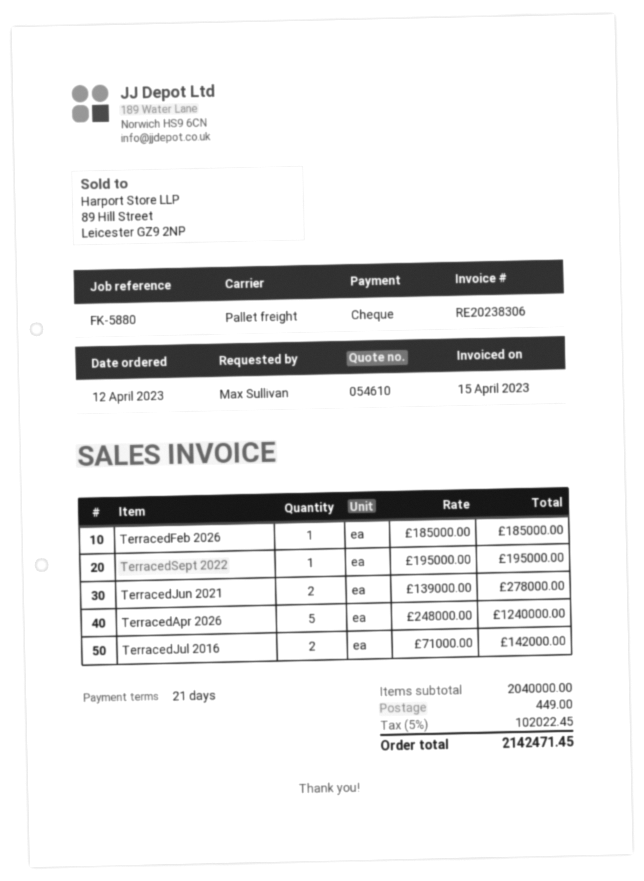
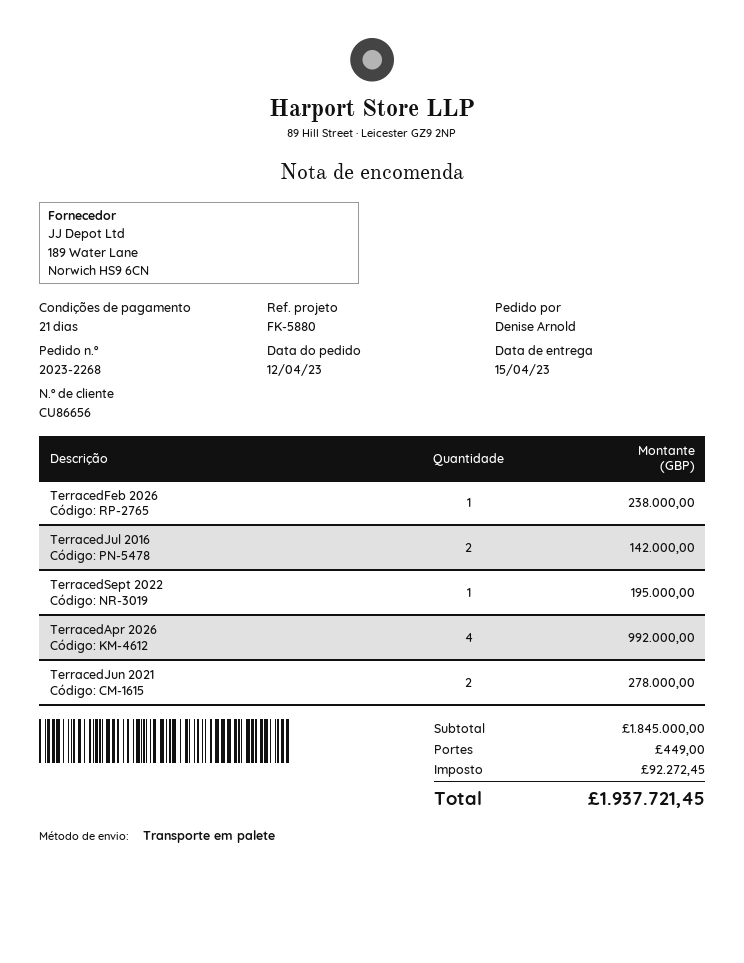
ordered by: Max Sullivan -> Denise Arnold
TerracedFeb 2026: 1 for 185000.00 -> 1 for 238000.00
TerracedApr 2026: 5 for 1240000.00 -> 4 for 992000.00
subtotal: 2040000.00 -> 1845000.00
tax: 102022.45 -> 92272.45
total: 2142471.45 -> 1937721.45

